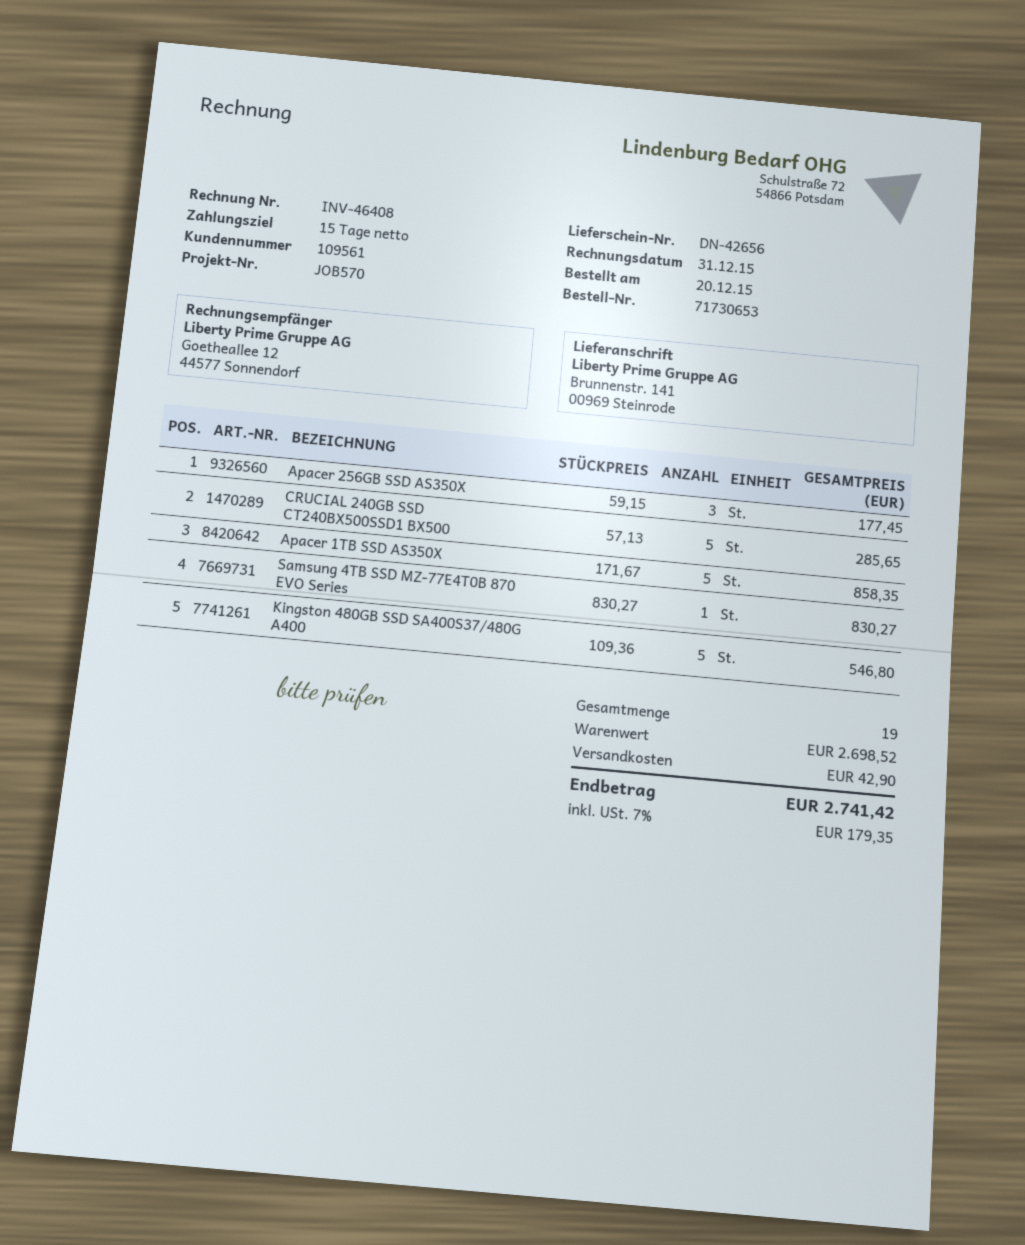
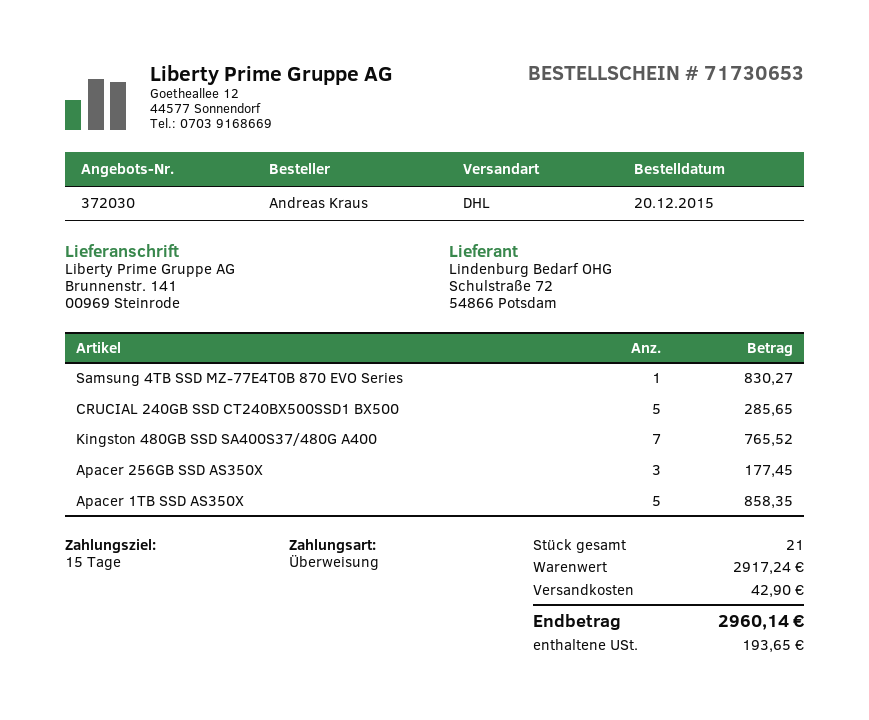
Kingston 480GB SSD SA400S37/480G A400: 5 for 546.80 -> 7 for 765.52
total quantity: 19 -> 21
subtotal: 2698.52 -> 2917.24
tax: 179.35 -> 193.65
total: 2741.42 -> 2960.14

